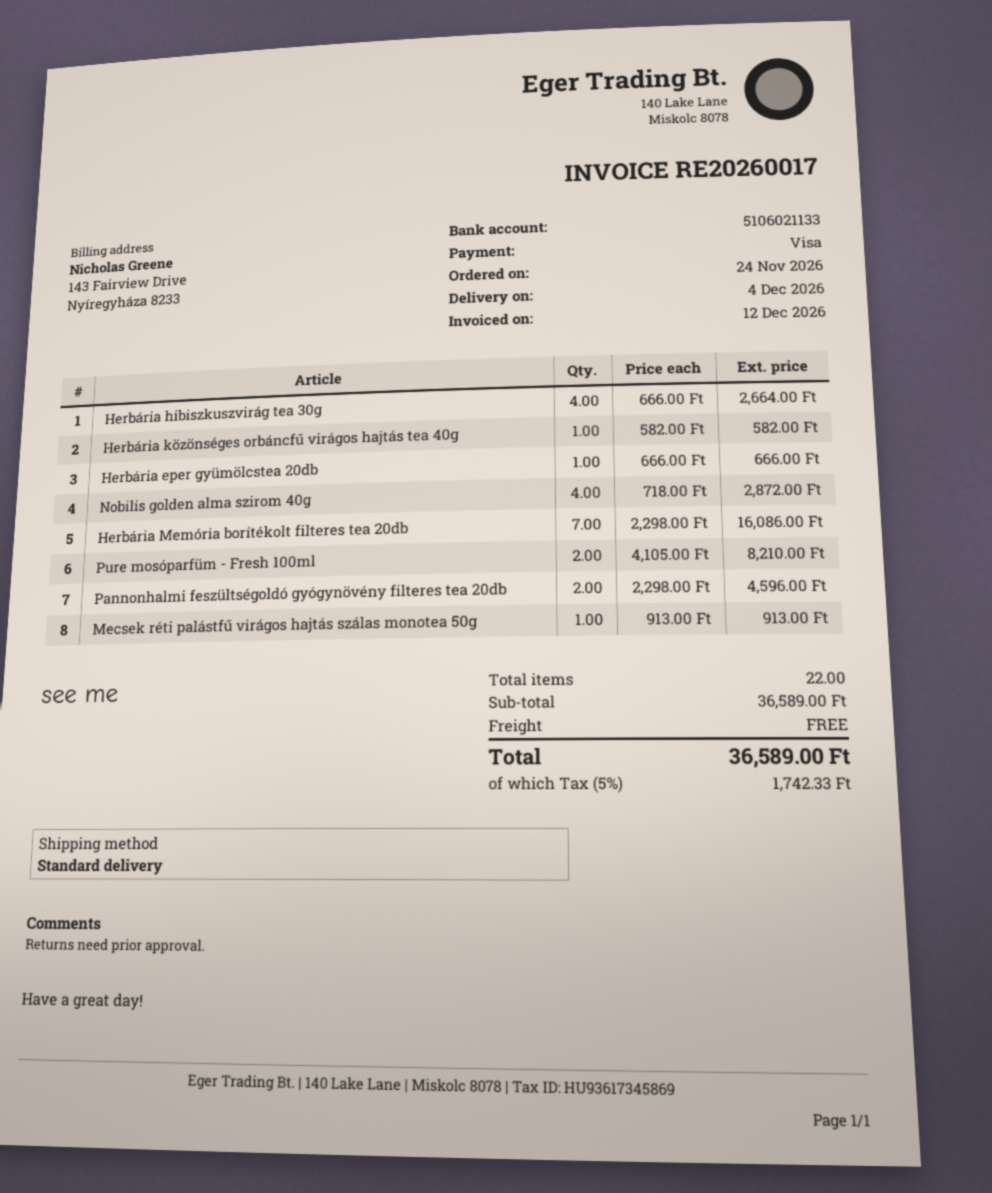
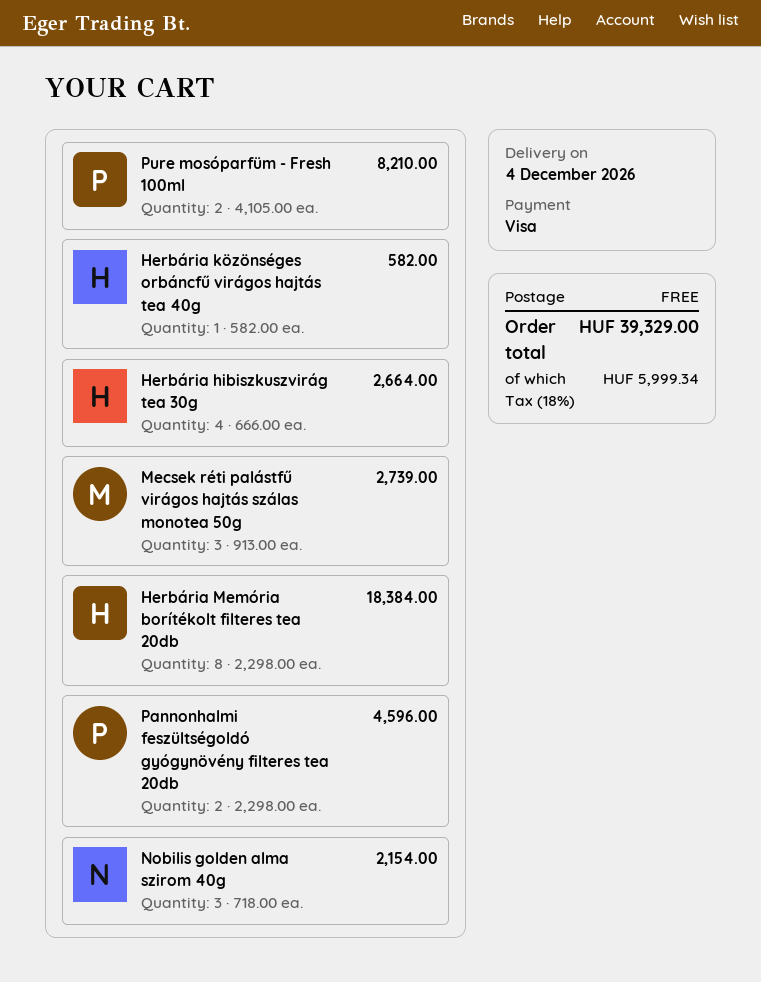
Herbária eper gyümölcstea 20db: 1 x 666.00 = 666.00 -> none
Nobilis golden alma szirom 40g: 4 x 718.00 = 2872.00 -> 3 x 718.00 = 2154.00
Herbária Memória borítékolt filteres tea 20db: 7 x 2298.00 = 16086.00 -> 8 x 2298.00 = 18384.00
Mecsek réti palástfű virágos hajtás szálas monotea 50g: 1 x 913.00 = 913.00 -> 3 x 913.00 = 2739.00
tax: 5% = 1742.33 -> 18% = 5999.34
total: 36589.00 -> 39329.00

